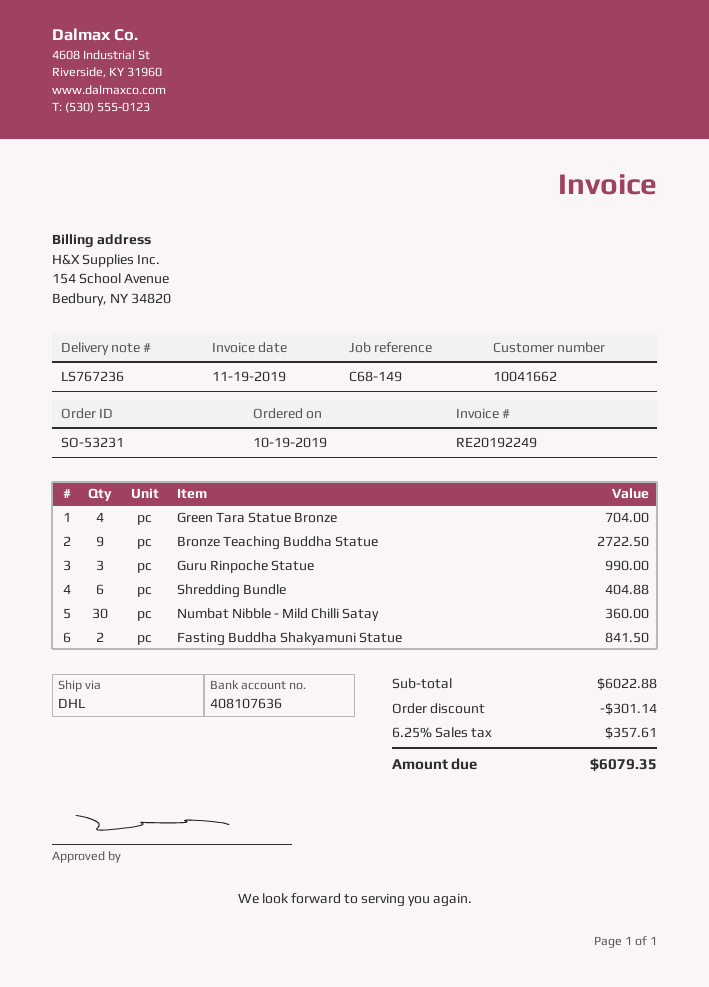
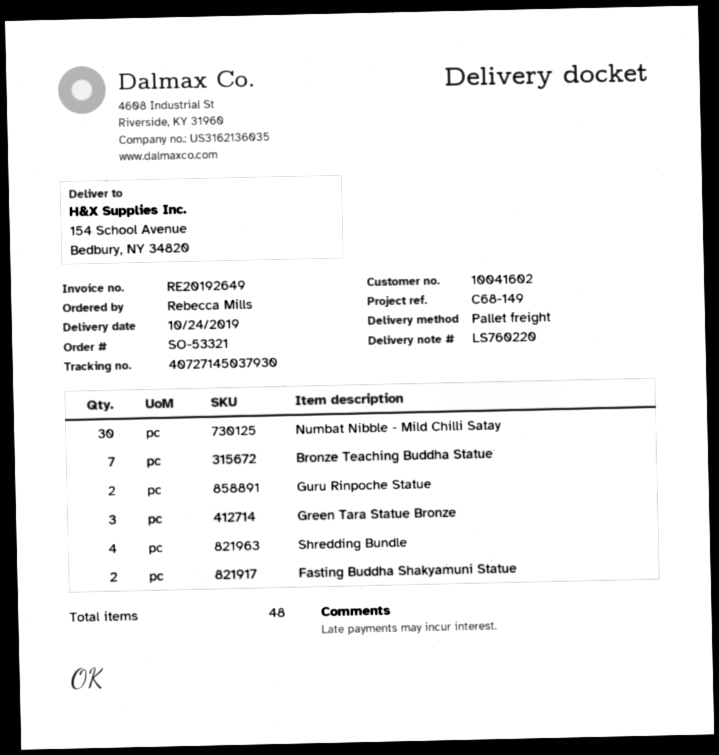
order number: SO-53231 -> SO-53321
delivery note number: LS767236 -> LS760220
invoice number: RE20192249 -> RE20192649
customer number: 10041662 -> 10041602
shipping method: DHL -> pallet freight
Green Tara Statue Bronze: 4 -> 3
Bronze Teaching Buddha Statue: 9 -> 7
Guru Rinpoche Statue: 3 -> 2
Shredding Bundle: 6 -> 4

